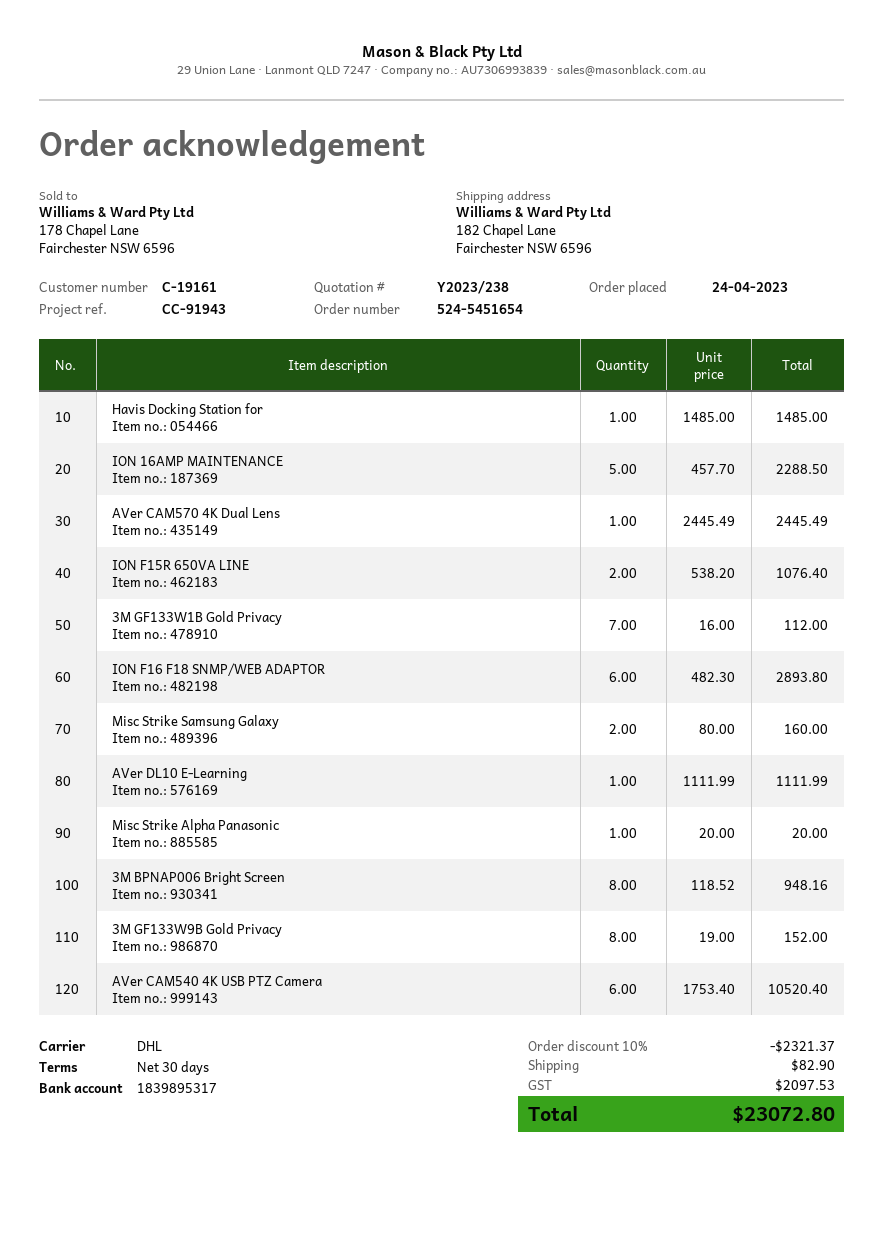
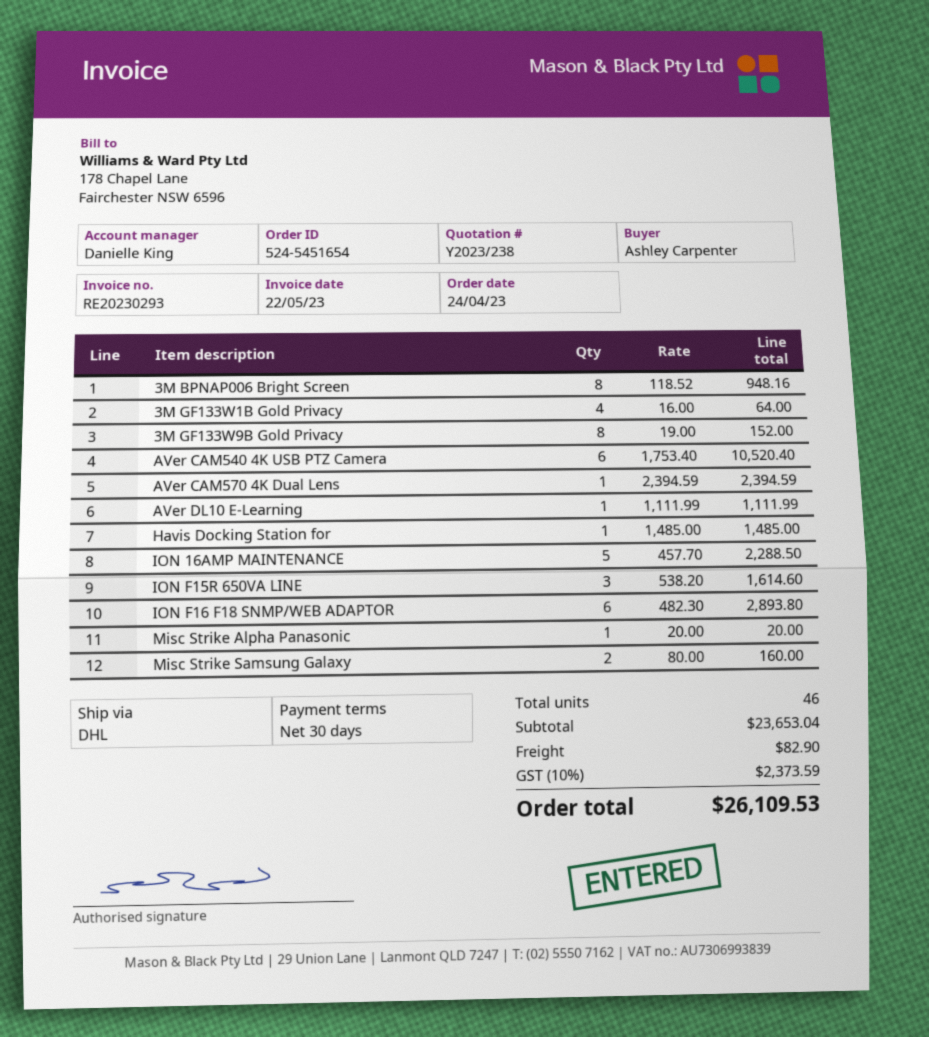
AVer CAM570 4K Dual Lens: 1 x 2445.49 = 2445.49 -> 1 x 2394.59 = 2394.59
ION F15R 650VA LINE: 2 x 538.20 = 1076.40 -> 3 x 538.20 = 1614.60
3M GF133W1B Gold Privacy: 7 x 16.00 = 112.00 -> 4 x 16.00 = 64.00
discount: 10% = 2321.37 -> none
tax: 2097.53 -> 2373.59
total: 23072.80 -> 26109.53

